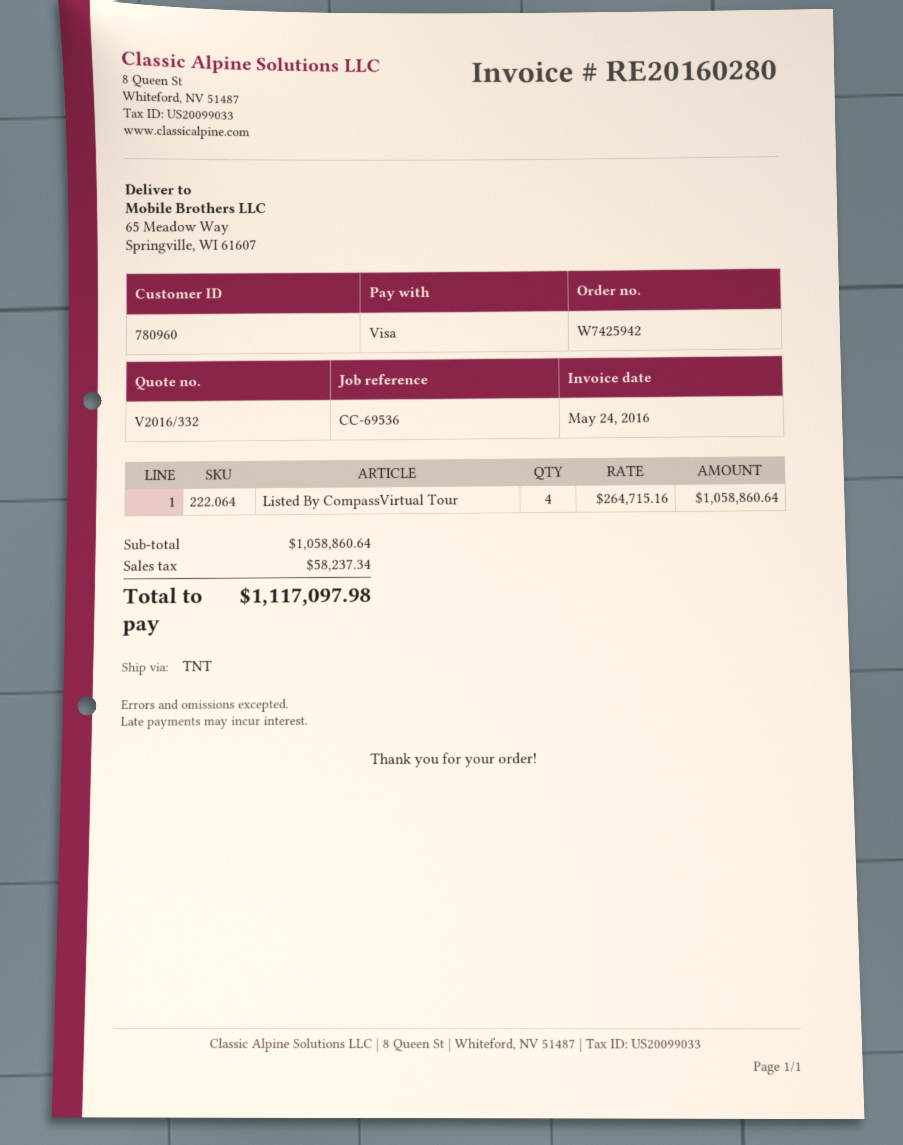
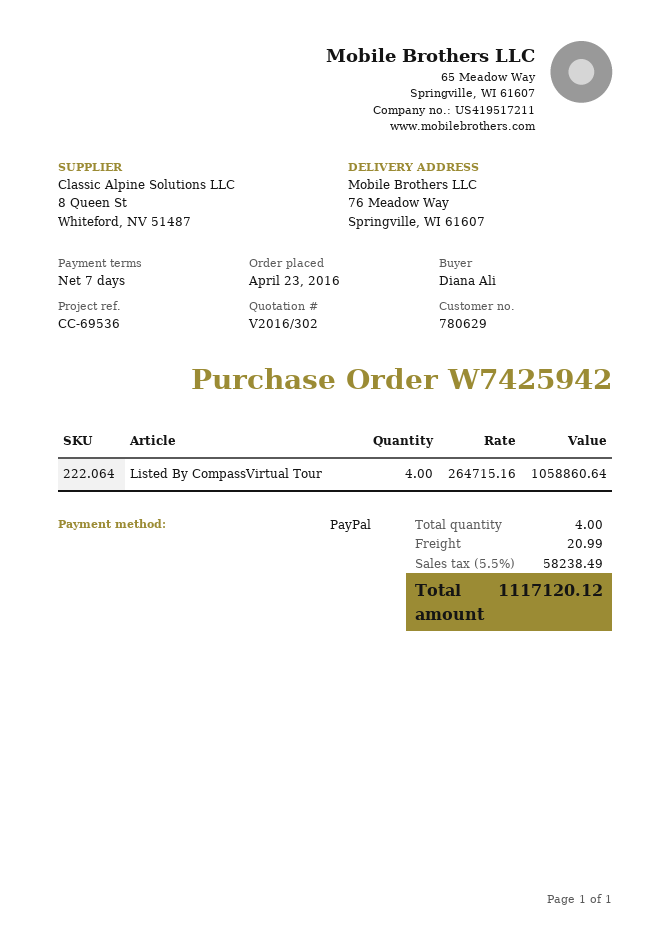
quote number: V2016/332 -> V2016/302
customer number: 780960 -> 780629
payment method: Visa -> PayPal
ship to: 65 Meadow Way, Springville, WI 61607 -> 76 Meadow Way, Springville, WI 61607
shipping: none -> 20.99
tax: 58237.34 -> 58238.49
total: 1117097.98 -> 1117120.12

